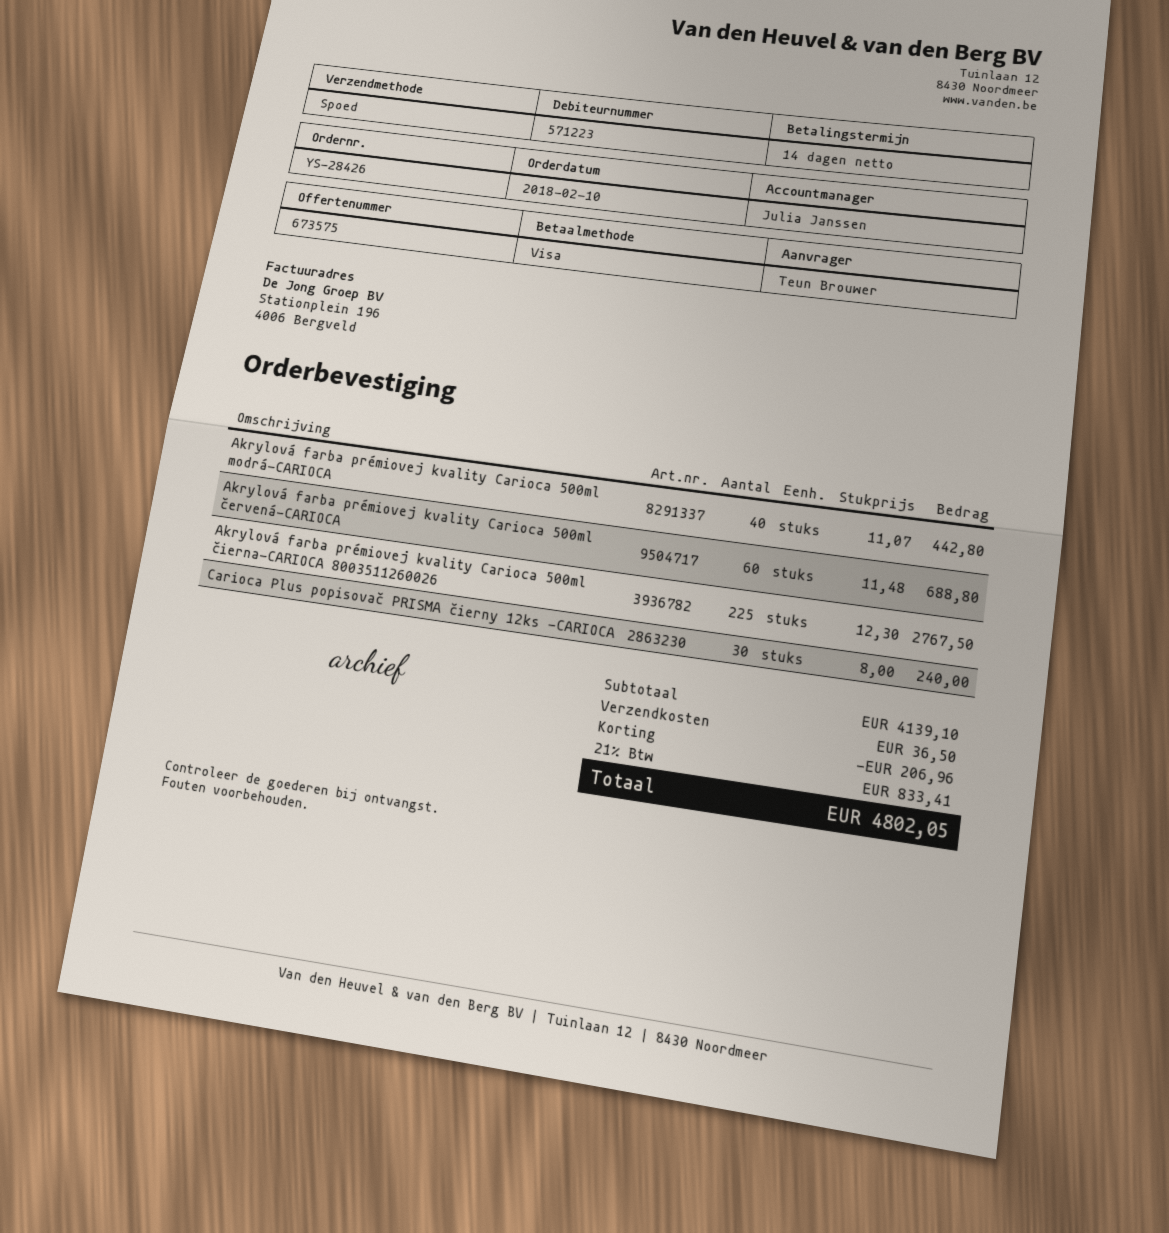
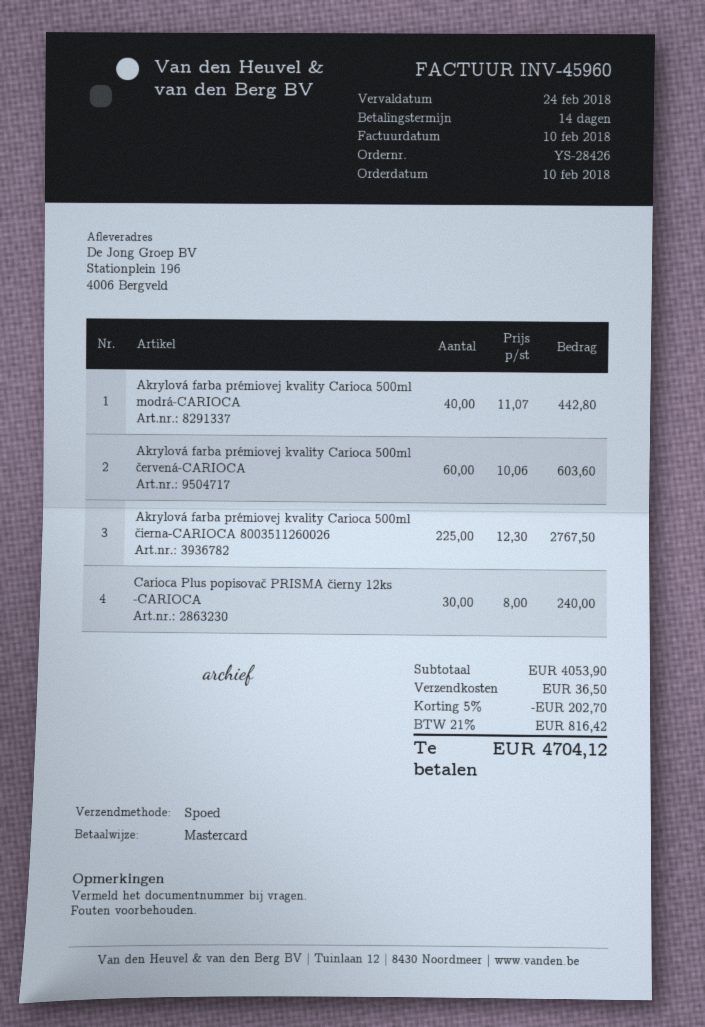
payment method: Visa -> Mastercard
Akrylová farba prémiovej kvality Carioca 500ml červená-CARIOCA: 60 x 11.48 = 688.80 -> 60 x 10.06 = 603.60
subtotal: 4139.10 -> 4053.90
discount: 206.96 -> 202.70
tax: 21% = 833.41 -> 21% = 816.42
total: 4802.05 -> 4704.12

